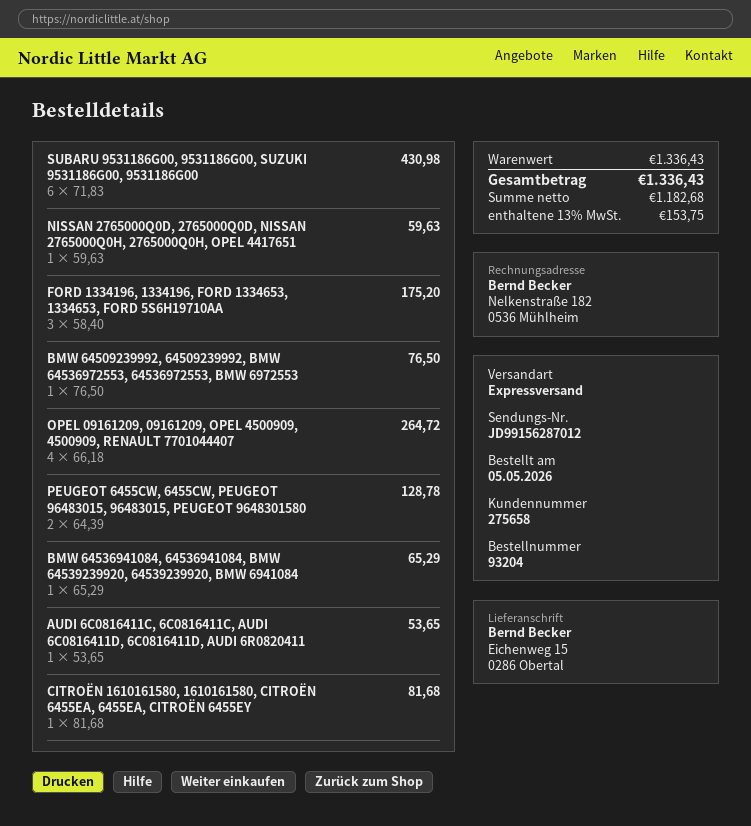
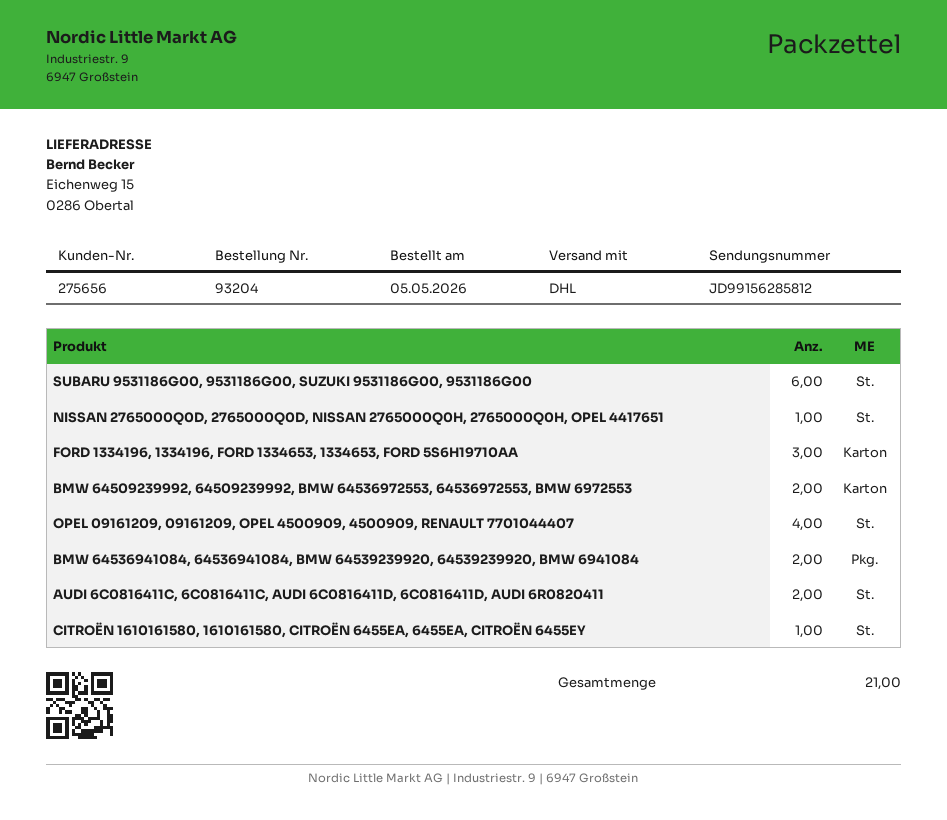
customer number: 275658 -> 275656
shipping method: express -> DHL
tracking number: JD99156287012 -> JD99156285812
BMW 64509239992, 64509239992, BMW 64536972553, 64536972553, BMW 6972553: 1 -> 2
PEUGEOT 6455CW, 6455CW, PEUGEOT 96483015, 96483015, PEUGEOT 9648301580: 2 -> none
BMW 64536941084, 64536941084, BMW 64539239920, 64539239920, BMW 6941084: 1 -> 2
AUDI 6C0816411C, 6C0816411C, AUDI 6C0816411D, 6C0816411D, AUDI 6R0820411: 1 -> 2

